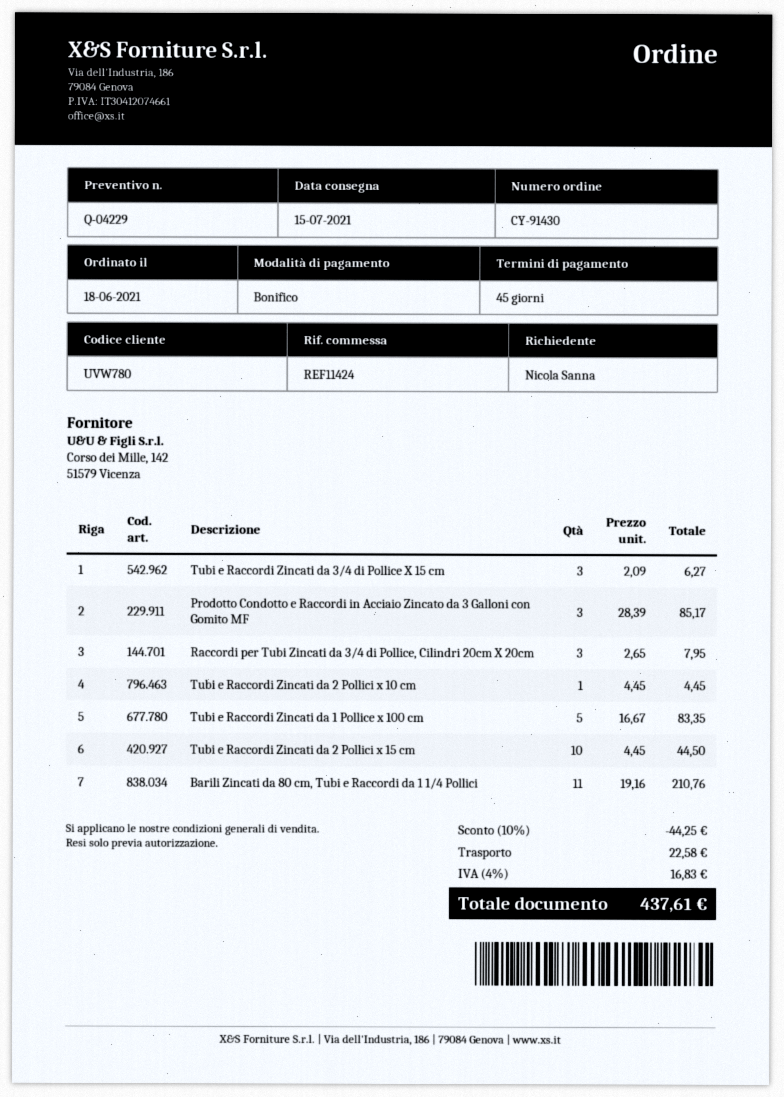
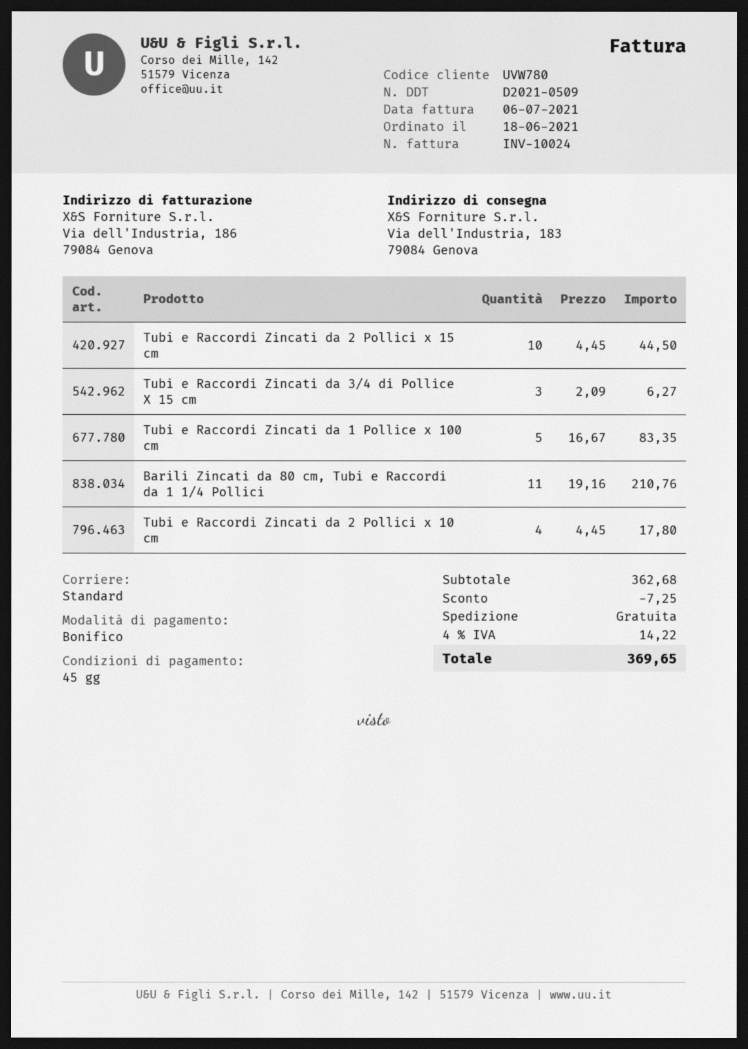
Prodotto Condotto e Raccordi in Acciaio Zincato da 3 Galloni con Gomito MF: 3 x 28.39 = 85.17 -> none
Raccordi per Tubi Zincati da 3/4 di Pollice, Cilindri 20cm X 20cm: 3 x 2.65 = 7.95 -> none
Tubi e Raccordi Zincati da 2 Pollici x 10 cm: 1 x 4.45 = 4.45 -> 4 x 4.45 = 17.80
discount: 44.25 -> 7.25
shipping: 22.58 -> 0.00
tax: 4% = 16.83 -> 4% = 14.22
total: 437.61 -> 369.65

